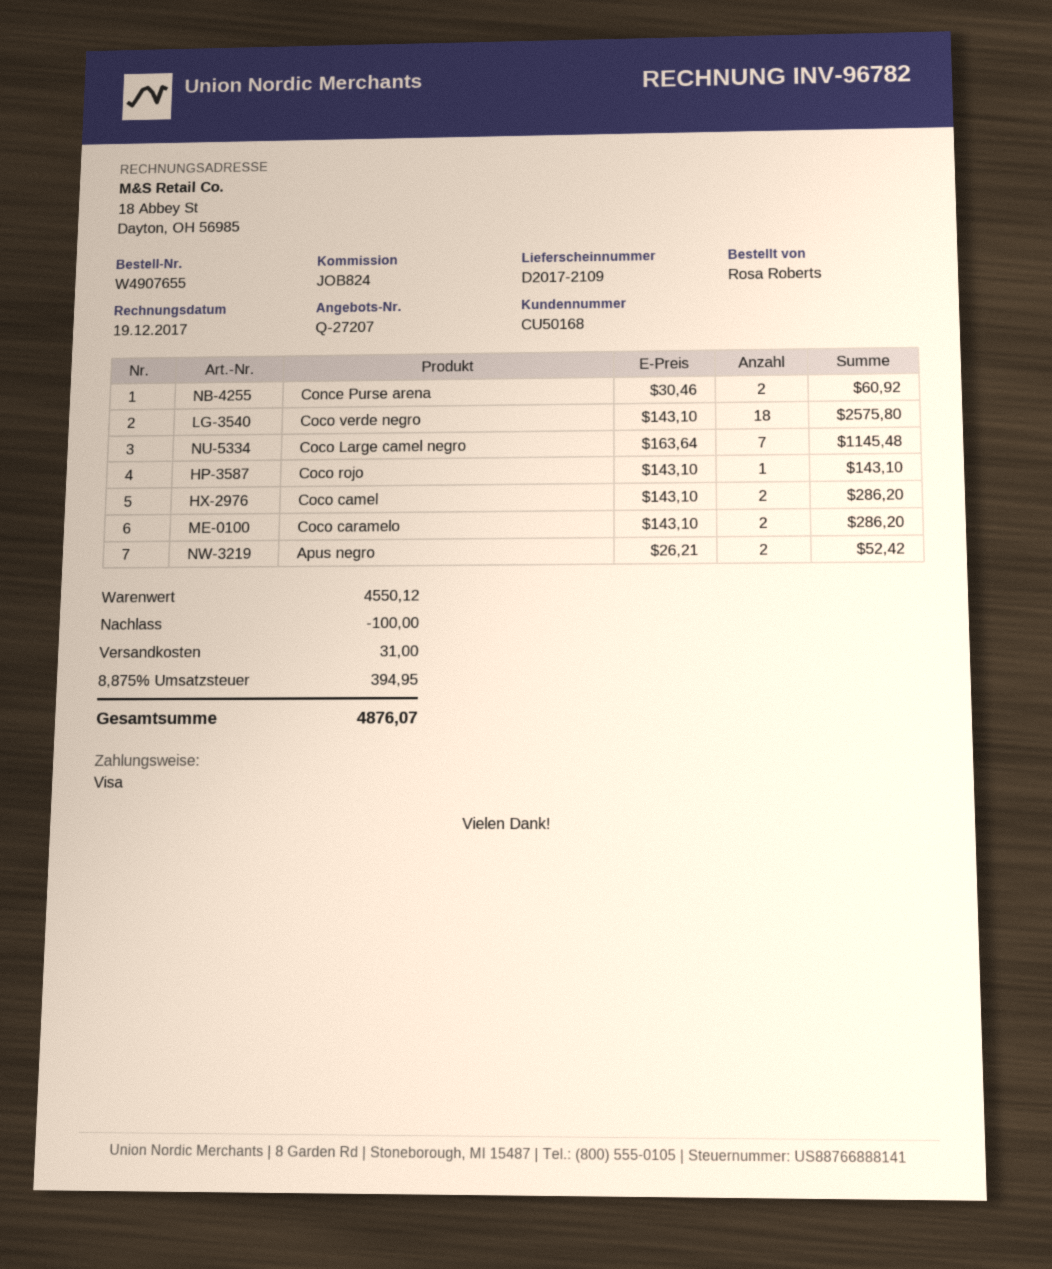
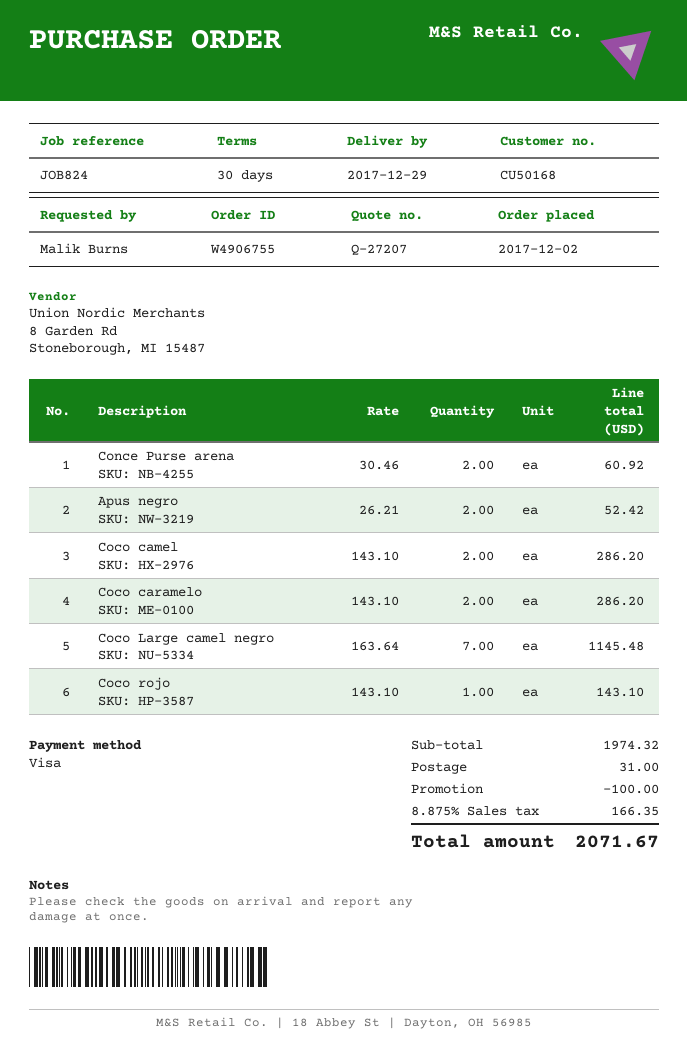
order number: W4907655 -> W4906755
ordered by: Rosa Roberts -> Malik Burns
Coco verde negro: 18 x 143.10 = 2575.80 -> none
subtotal: 4550.12 -> 1974.32
tax: 8.875% = 394.95 -> 8.875% = 166.35
total: 4876.07 -> 2071.67

